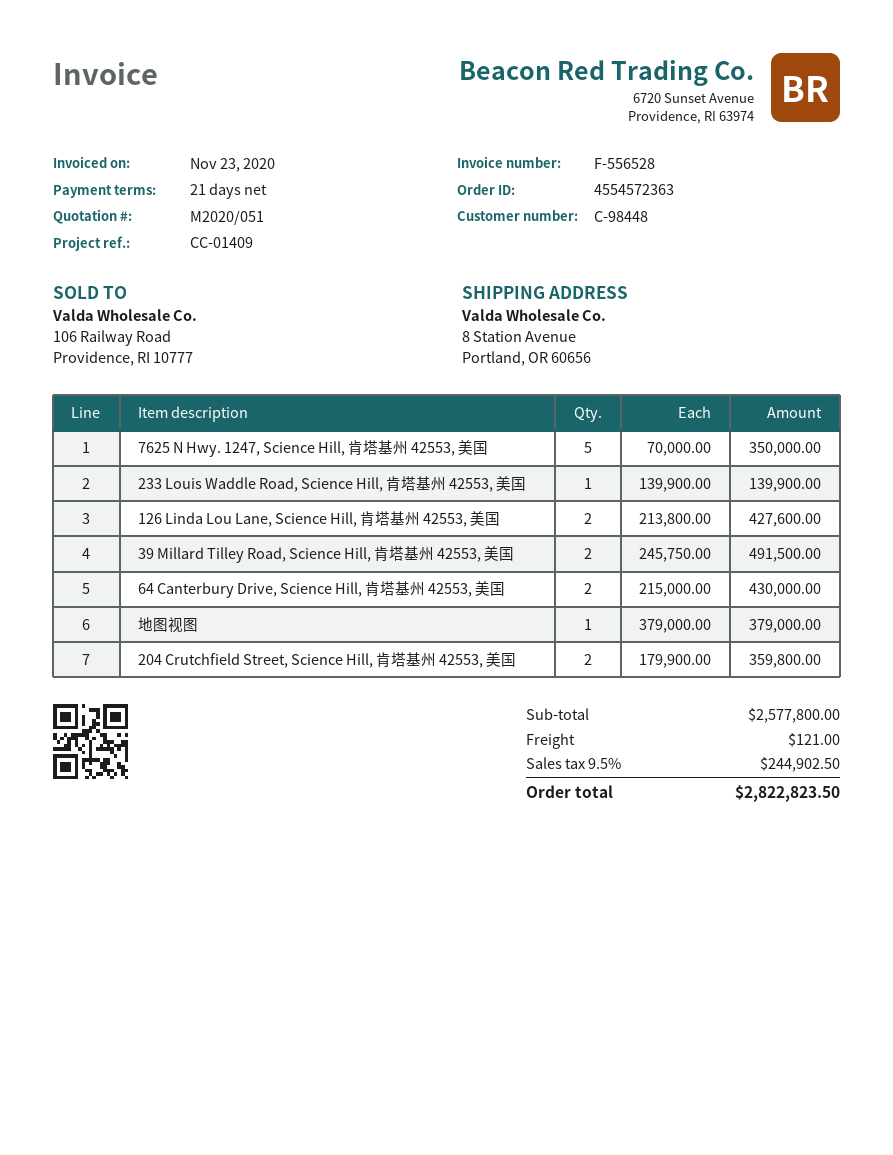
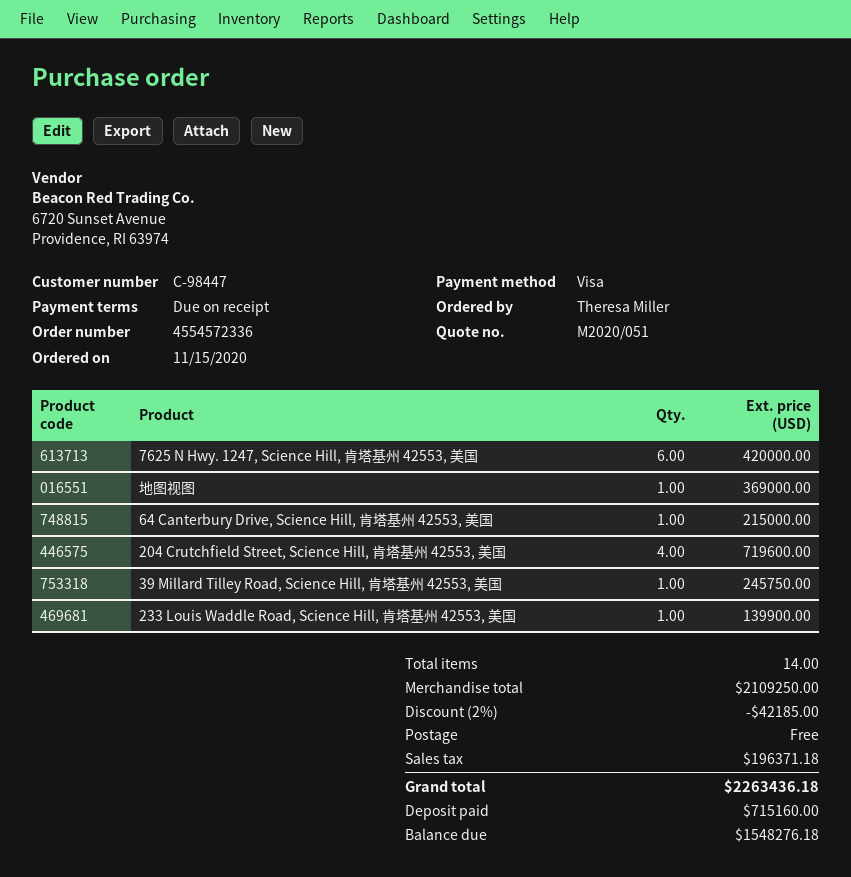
order number: 4554572363 -> 4554572336
payment terms: 21 days -> on receipt
customer number: C-98448 -> C-98447
7625 N Hwy. 1247, Science Hill, 肯塔基州 42553, 美国: 5 for 350000.00 -> 6 for 420000.00
126 Linda Lou Lane, Science Hill, 肯塔基州 42553, 美国: 2 for 427600.00 -> none
39 Millard Tilley Road, Science Hill, 肯塔基州 42553, 美国: 2 for 491500.00 -> 1 for 245750.00
64 Canterbury Drive, Science Hill, 肯塔基州 42553, 美国: 2 for 430000.00 -> 1 for 215000.00
地图视图: 1 for 379000.00 -> 1 for 369000.00
204 Crutchfield Street, Science Hill, 肯塔基州 42553, 美国: 2 for 359800.00 -> 4 for 719600.00
subtotal: 2577800.00 -> 2109250.00
discount: none -> 2% = 42185.00
shipping: 121.00 -> 0.00
tax: 244902.50 -> 196371.18
total: 2822823.50 -> 2263436.18

